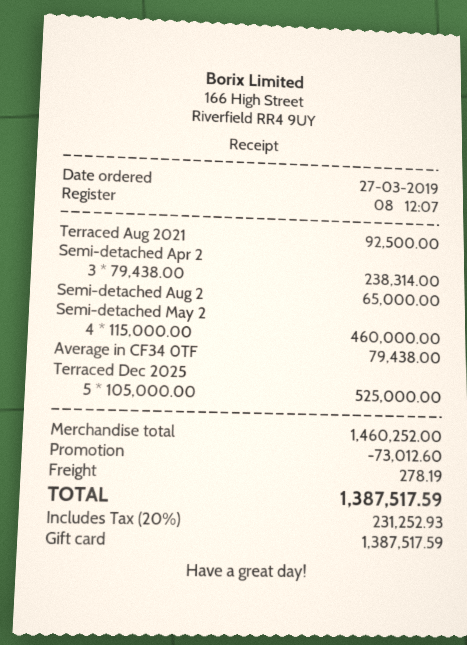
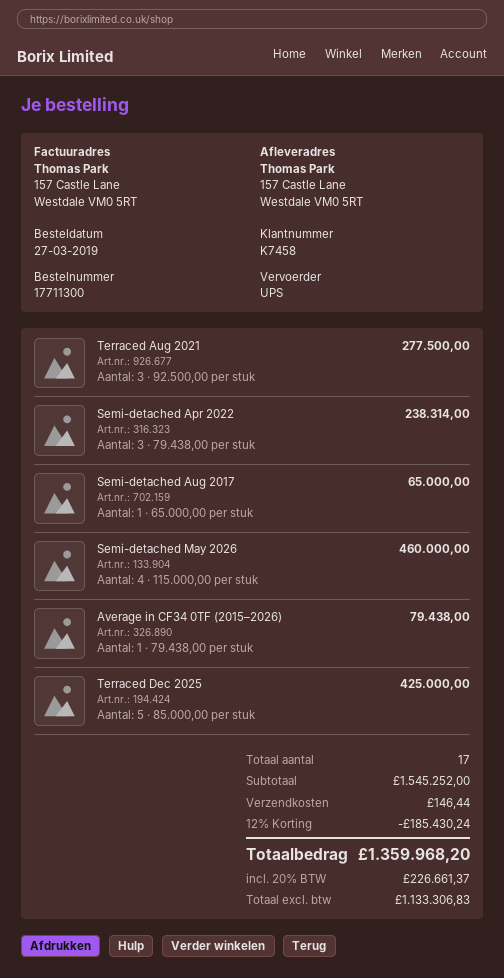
Terraced Aug 2021: 1 x 92500.00 = 92500.00 -> 3 x 92500.00 = 277500.00
Terraced Dec 2025: 5 x 105000.00 = 525000.00 -> 5 x 85000.00 = 425000.00
subtotal: 1460252.00 -> 1545252.00
discount: 73012.60 -> 185430.24
shipping: 278.19 -> 146.44
tax: 20% = 231252.93 -> 20% = 226661.37
total: 1387517.59 -> 1359968.20

